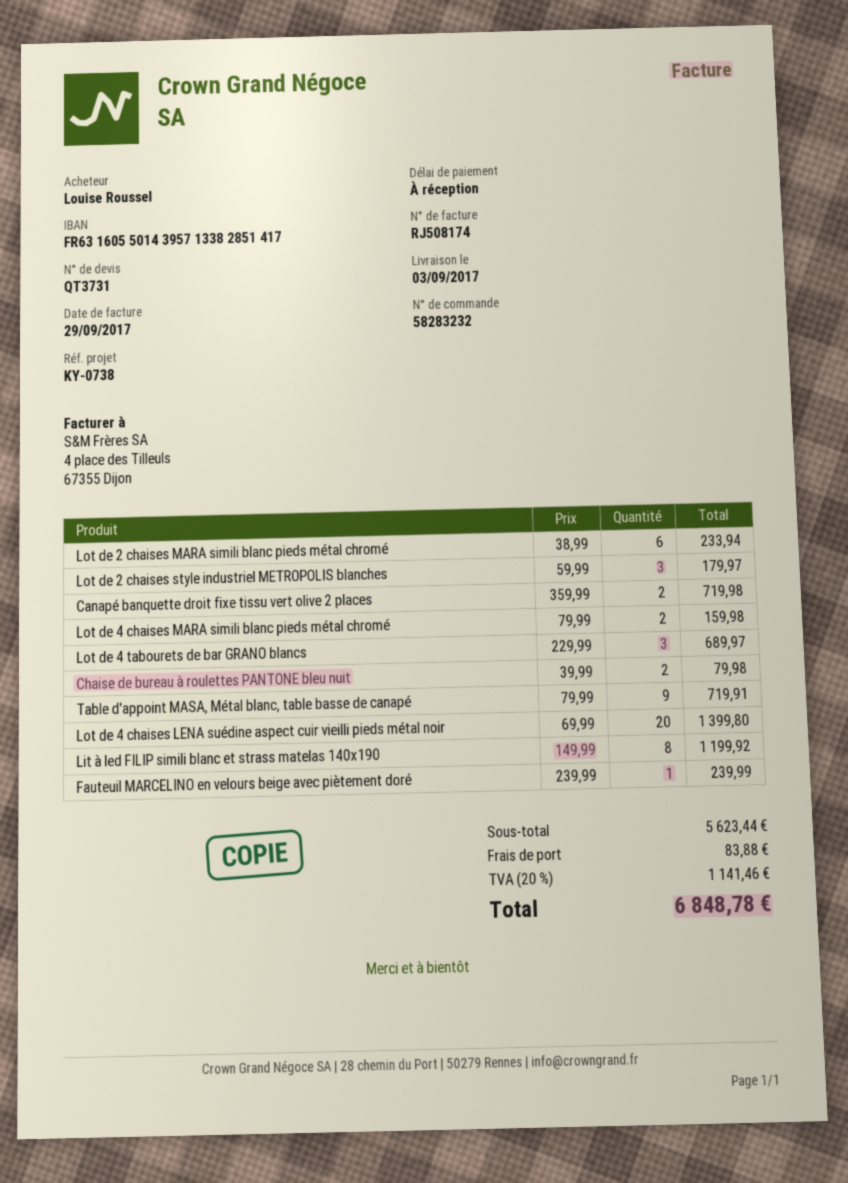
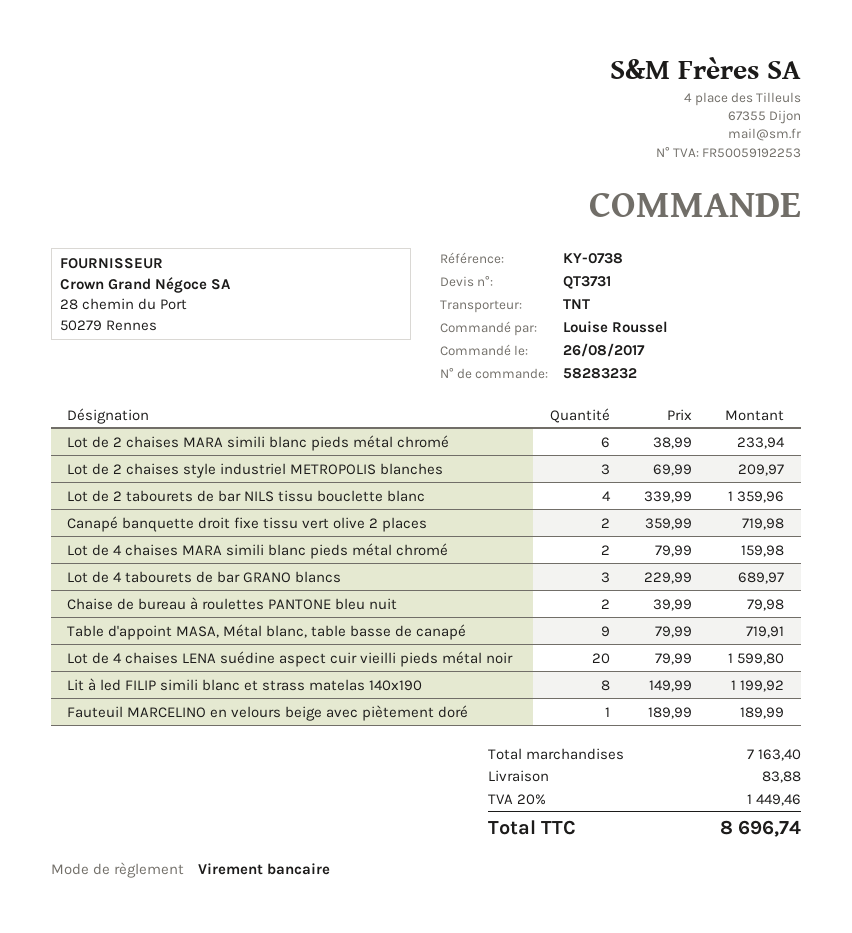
Lot de 2 chaises style industriel METROPOLIS blanches: 3 x 59.99 = 179.97 -> 3 x 69.99 = 209.97
Lot de 4 chaises LENA suédine aspect cuir vieilli pieds métal noir: 20 x 69.99 = 1399.80 -> 20 x 79.99 = 1599.80
Fauteuil MARCELINO en velours beige avec piètement doré: 1 x 239.99 = 239.99 -> 1 x 189.99 = 189.99
Lot de 2 tabourets de bar NILS tissu bouclette blanc: none -> 4 x 339.99 = 1359.96
subtotal: 5623.44 -> 7163.40
tax: 20% = 1141.46 -> 20% = 1449.46
total: 6848.78 -> 8696.74

